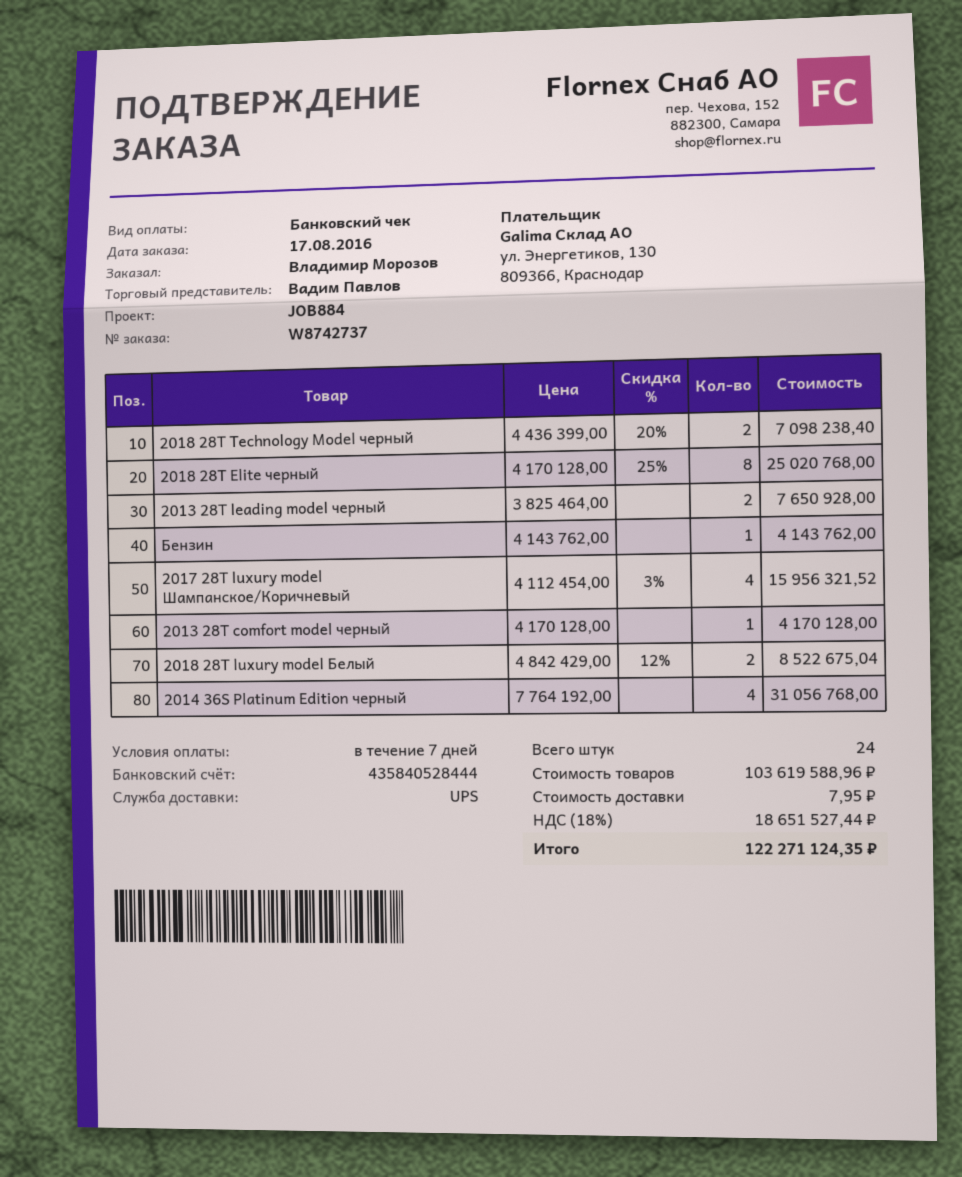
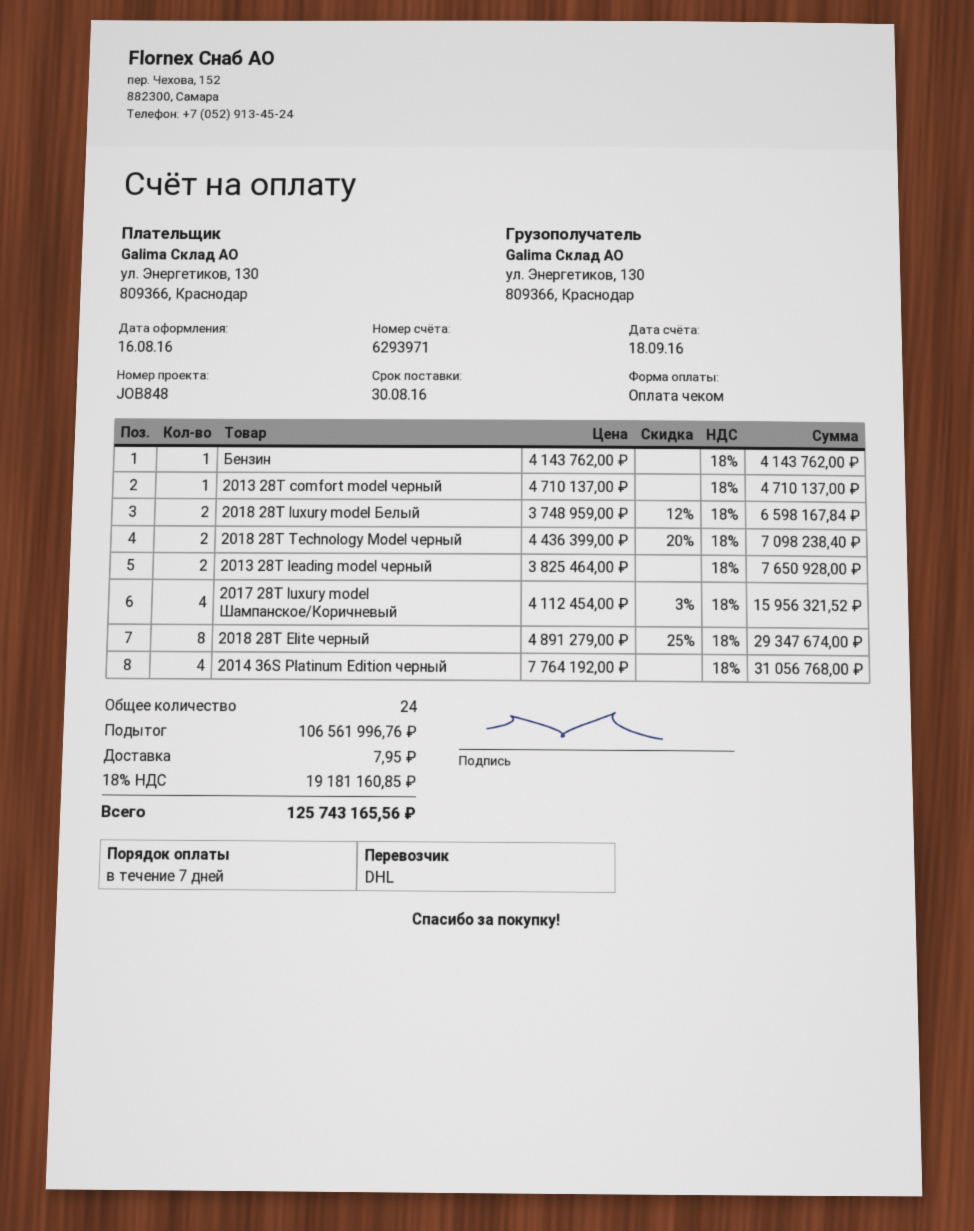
order date: 2016-08-17 -> 2016-08-16
reference: JOB884 -> JOB848
shipping method: UPS -> DHL
2018 28T Elite черный: 8 x 4170128.00 - 25% = 25020768.00 -> 8 x 4891279.00 - 25% = 29347674.00
2013 28T comfort model черный: 1 x 4170128.00 = 4170128.00 -> 1 x 4710137.00 = 4710137.00
2018 28T luxury model Белый: 2 x 4842429.00 - 12% = 8522675.04 -> 2 x 3748959.00 - 12% = 6598167.84
subtotal: 103619588.96 -> 106561996.76
tax: 18% = 18651527.44 -> 18% = 19181160.85
total: 122271124.35 -> 125743165.56

